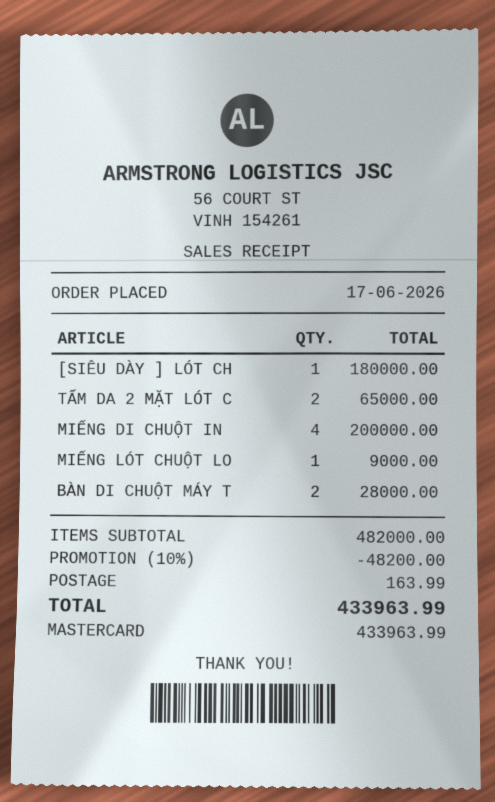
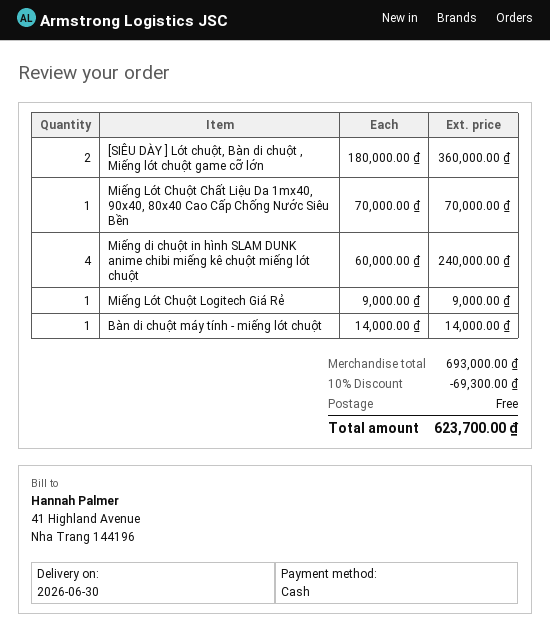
payment method: Mastercard -> cash
[SIÊU DÀY ] LÓT CH: 1 for 180000.00 -> 2 for 360000.00
TẤM DA 2 MẶT LÓT C: 2 for 65000.00 -> none
MIẾNG DI CHUỘT IN: 4 for 200000.00 -> 4 for 240000.00
BÀN DI CHUỘT MÁY T: 2 for 28000.00 -> 1 for 14000.00
Miếng Lót Chuột Chất Liệu Da 1mx40, 90x40, 80x40 Cao Cấp Chống Nước Siêu Bền: none -> 1 for 70000.00
subtotal: 482000.00 -> 693000.00
discount: 10% = 48200.00 -> 10% = 69300.00
shipping: 163.99 -> 0.00
total: 433963.99 -> 623700.00

